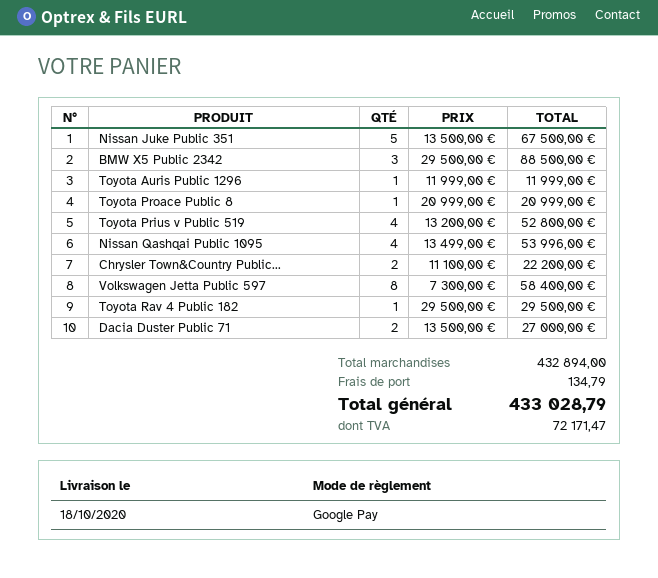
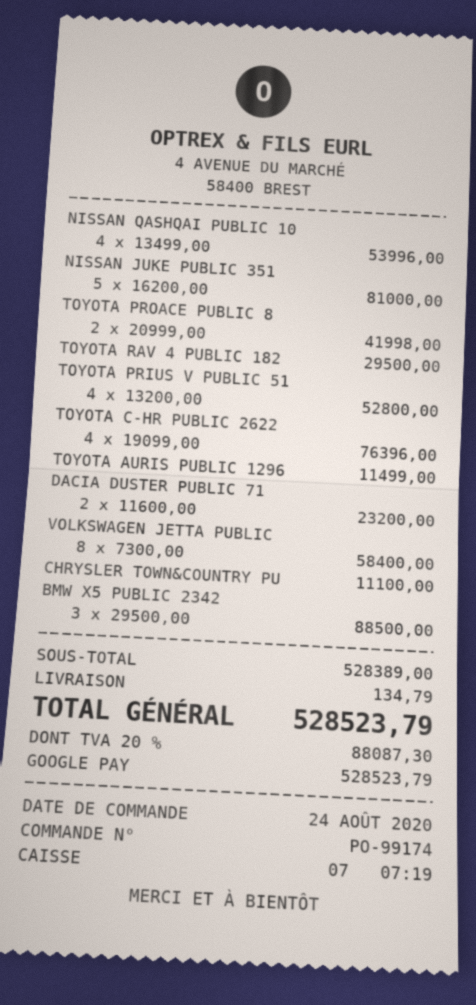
Nissan Juke Public 351: 5 x 13500.00 = 67500.00 -> 5 x 16200.00 = 81000.00
Toyota Auris Public 1296: 1 x 11999.00 = 11999.00 -> 1 x 11499.00 = 11499.00
Toyota Proace Public 8: 1 x 20999.00 = 20999.00 -> 2 x 20999.00 = 41998.00
Chrysler Town&Country Public...: 2 x 11100.00 = 22200.00 -> 1 x 11100.00 = 11100.00
Dacia Duster Public 71: 2 x 13500.00 = 27000.00 -> 2 x 11600.00 = 23200.00
TOYOTA C-HR PUBLIC 2622: none -> 4 x 19099.00 = 76396.00
subtotal: 432894.00 -> 528389.00
tax: 72171.47 -> 88087.30
total: 433028.79 -> 528523.79

